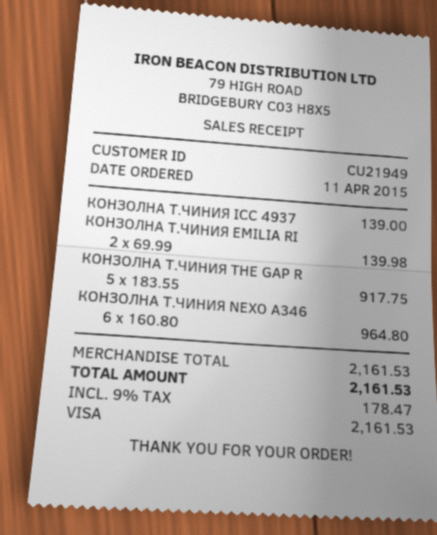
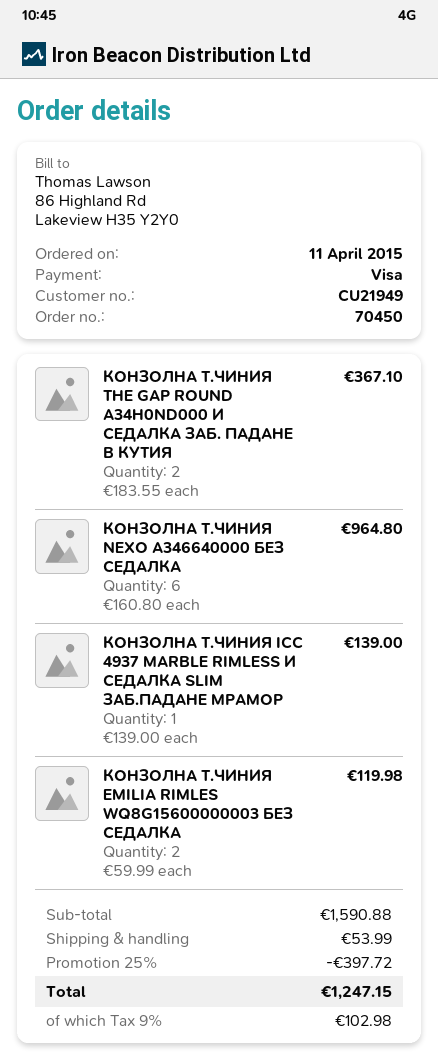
КОНЗОЛНА Т.ЧИНИЯ EMILIA RI: 2 x 69.99 = 139.98 -> 2 x 59.99 = 119.98
КОНЗОЛНА Т.ЧИНИЯ THE GAP R: 5 x 183.55 = 917.75 -> 2 x 183.55 = 367.10
subtotal: 2161.53 -> 1590.88
discount: none -> 25% = 397.72
shipping: none -> 53.99
tax: 9% = 178.47 -> 9% = 102.98
total: 2161.53 -> 1247.15

